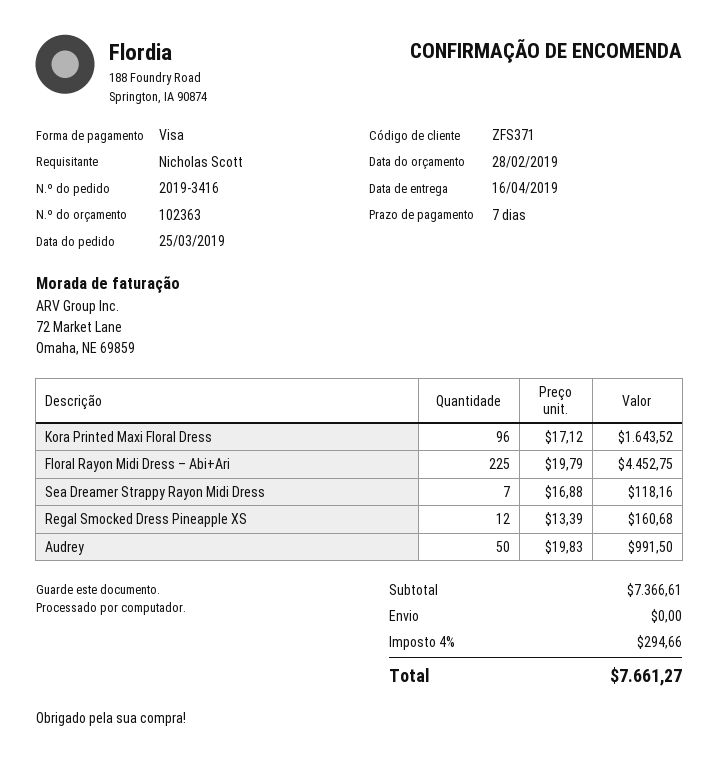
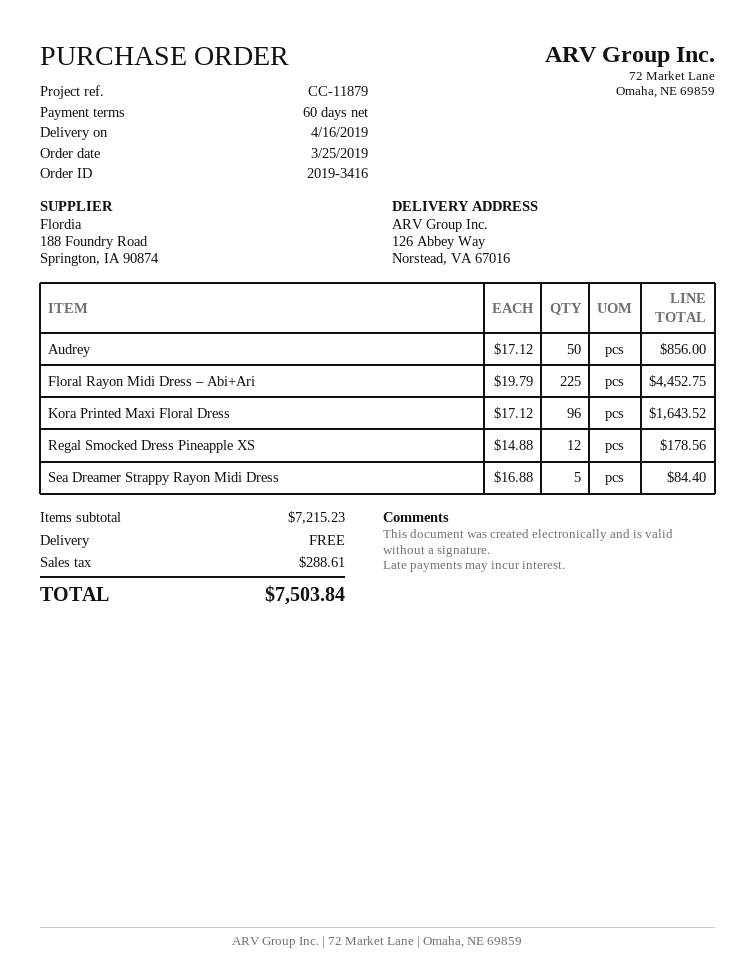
payment terms: 7 days -> 60 days
Sea Dreamer Strappy Rayon Midi Dress: 7 x 16.88 = 118.16 -> 5 x 16.88 = 84.40
Regal Smocked Dress Pineapple XS: 12 x 13.39 = 160.68 -> 12 x 14.88 = 178.56
Audrey: 50 x 19.83 = 991.50 -> 50 x 17.12 = 856.00
subtotal: 7366.61 -> 7215.23
tax: 294.66 -> 288.61
total: 7661.27 -> 7503.84

